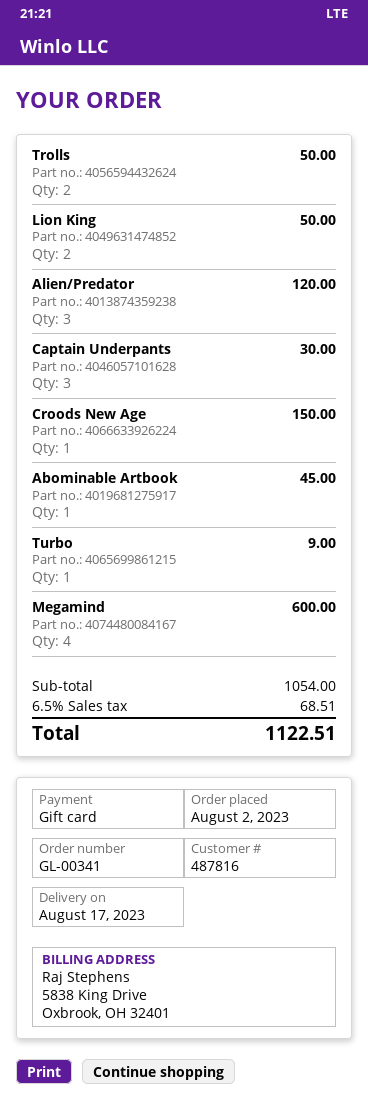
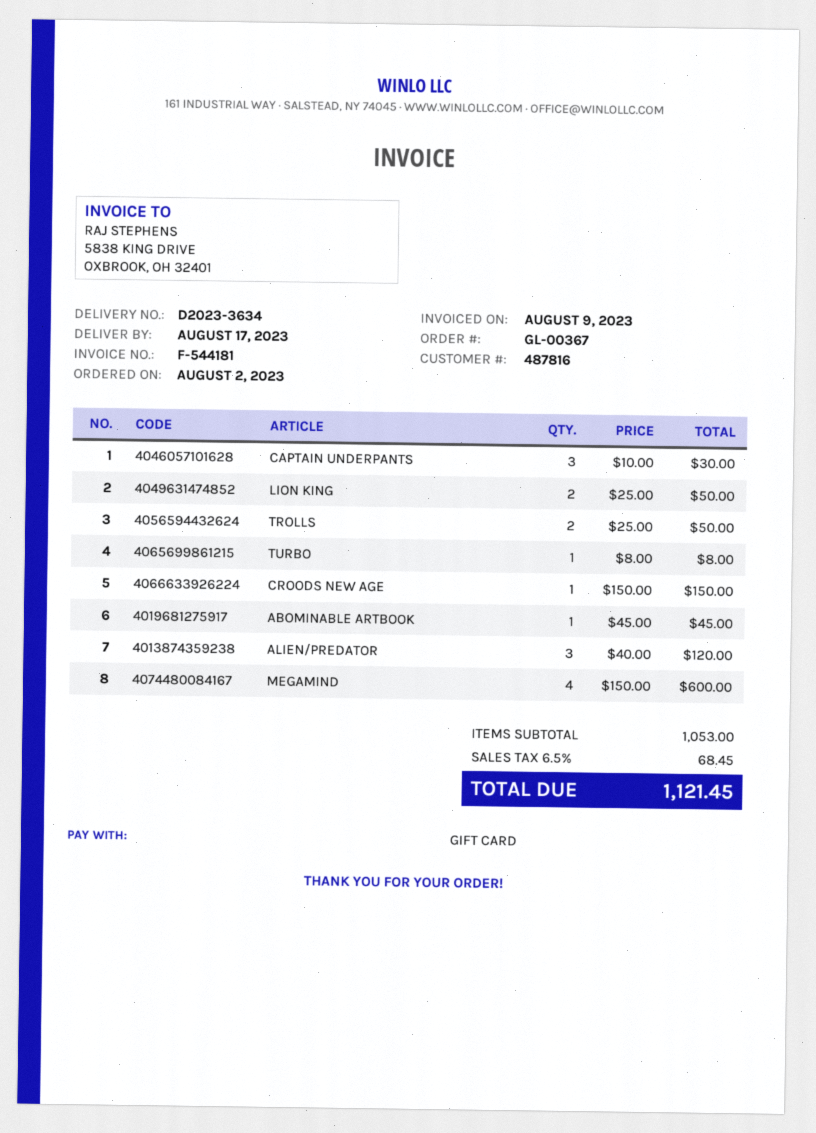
order number: GL-00341 -> GL-00367
Turbo: 1 for 9.00 -> 1 for 8.00
subtotal: 1054.00 -> 1053.00
tax: 6.5% = 68.51 -> 6.5% = 68.45
total: 1122.51 -> 1121.45

